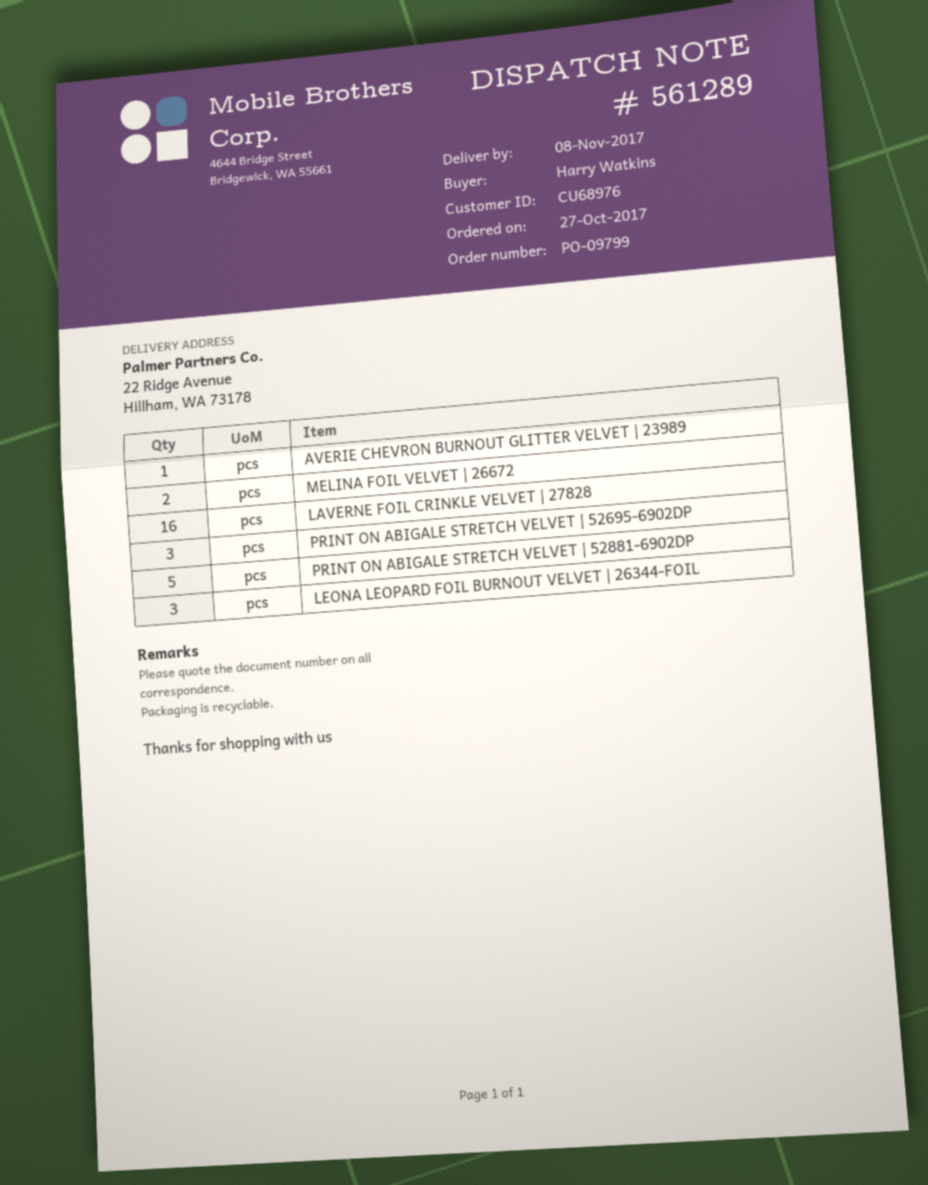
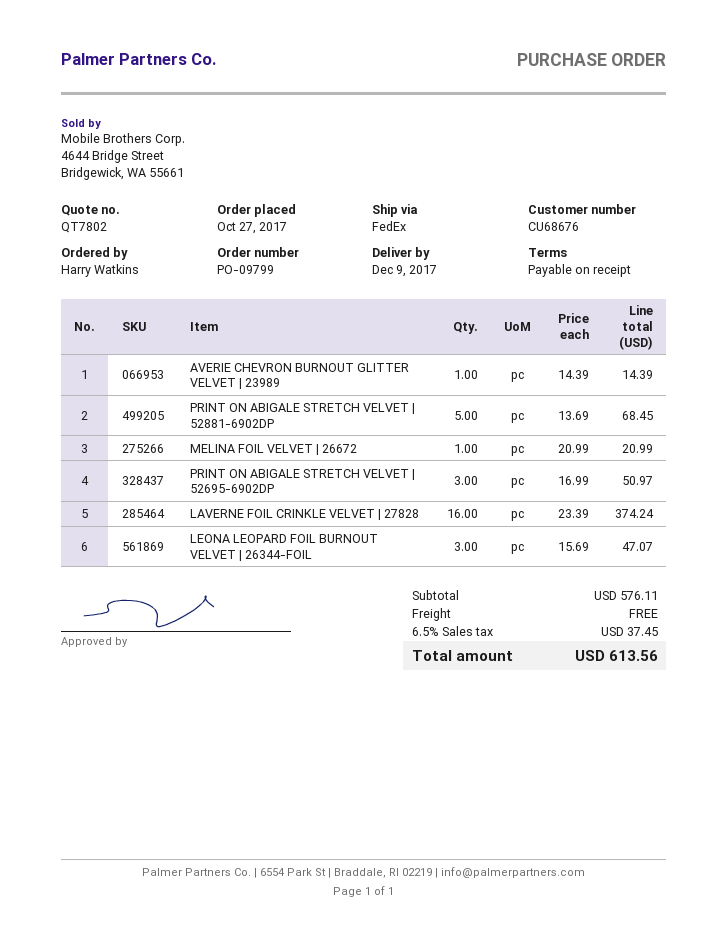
delivery date: 2017-11-08 -> 2017-12-09
customer number: CU68976 -> CU68676
MELINA FOIL VELVET | 26672: 2 -> 1

